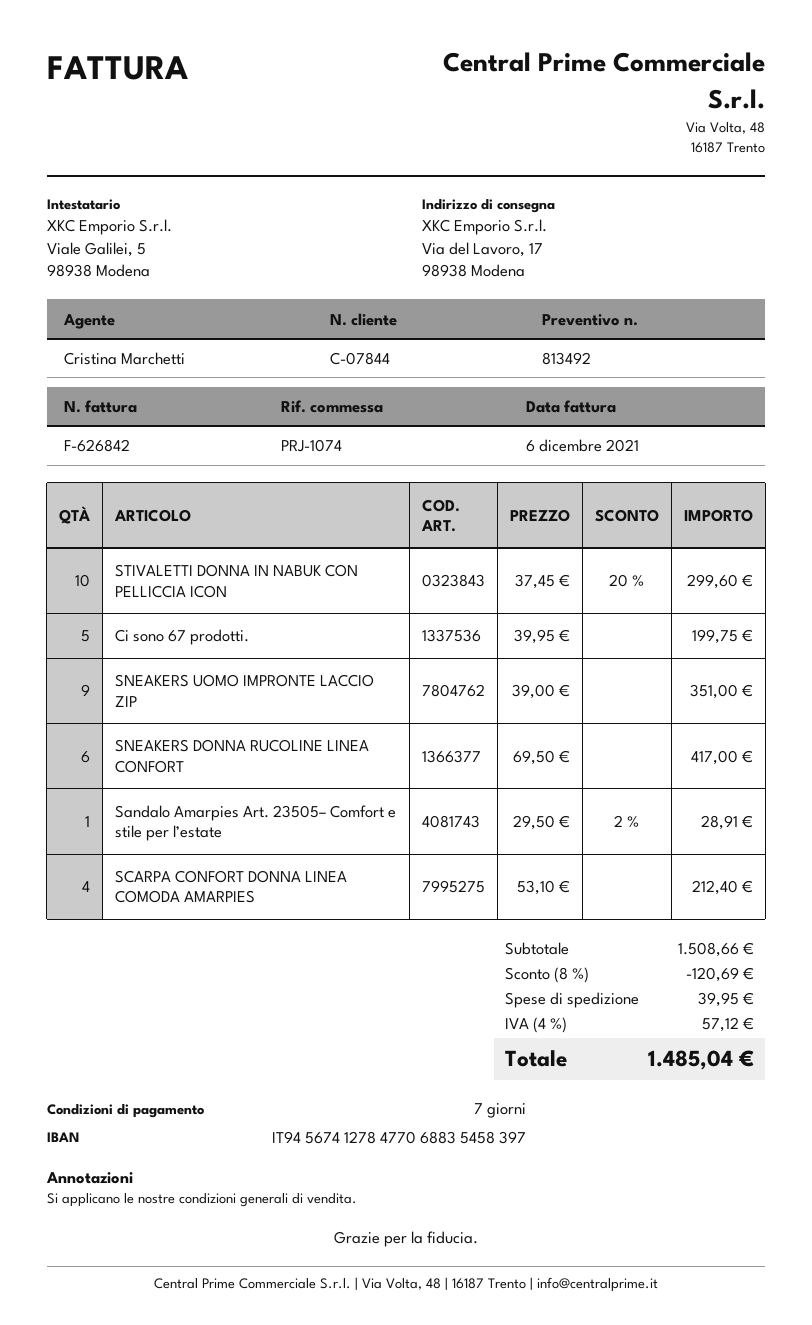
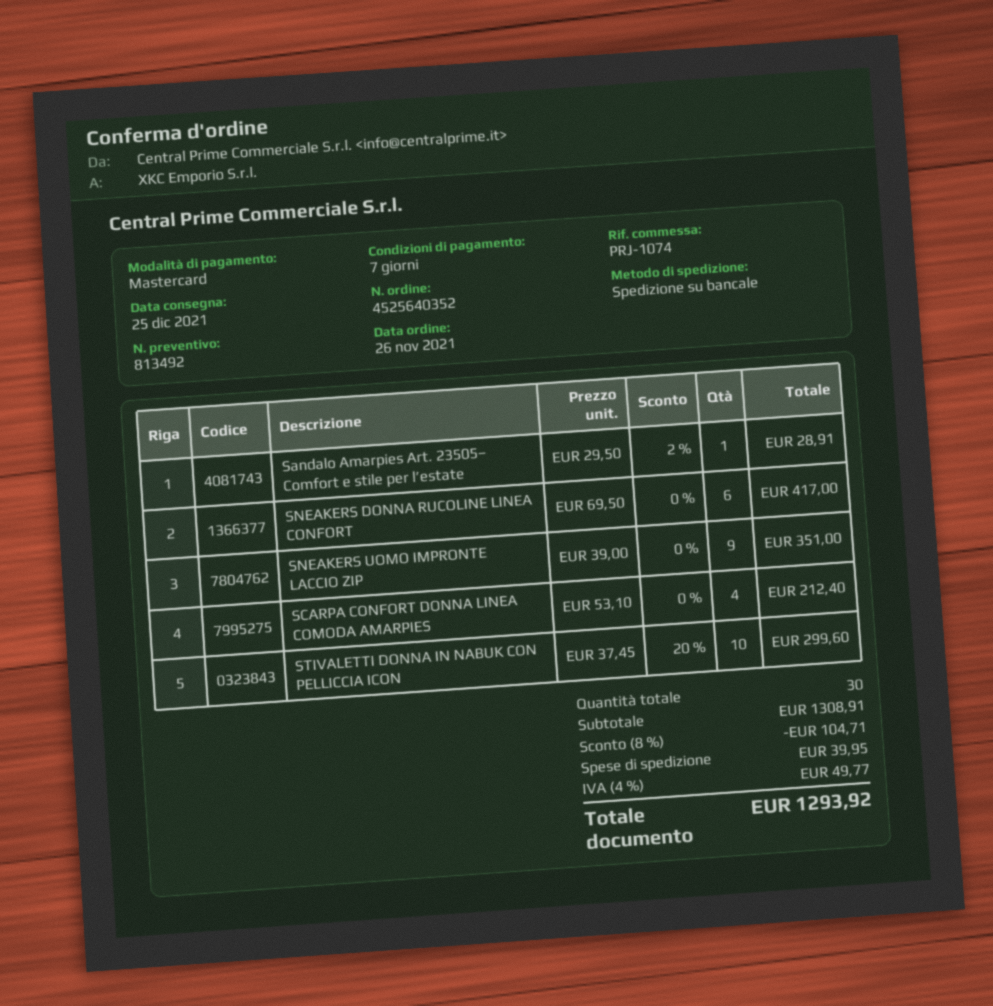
Ci sono 67 prodotti.: 5 x 39.95 = 199.75 -> none
subtotal: 1508.66 -> 1308.91
discount: 8% = 120.69 -> 8% = 104.71
tax: 4% = 57.12 -> 4% = 49.77
total: 1485.04 -> 1293.92

